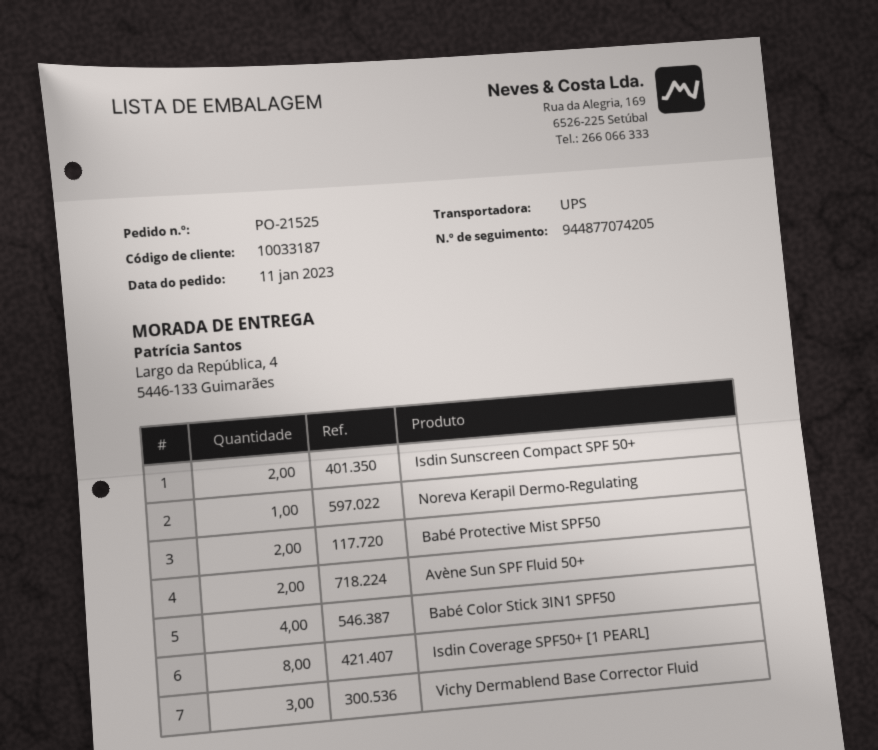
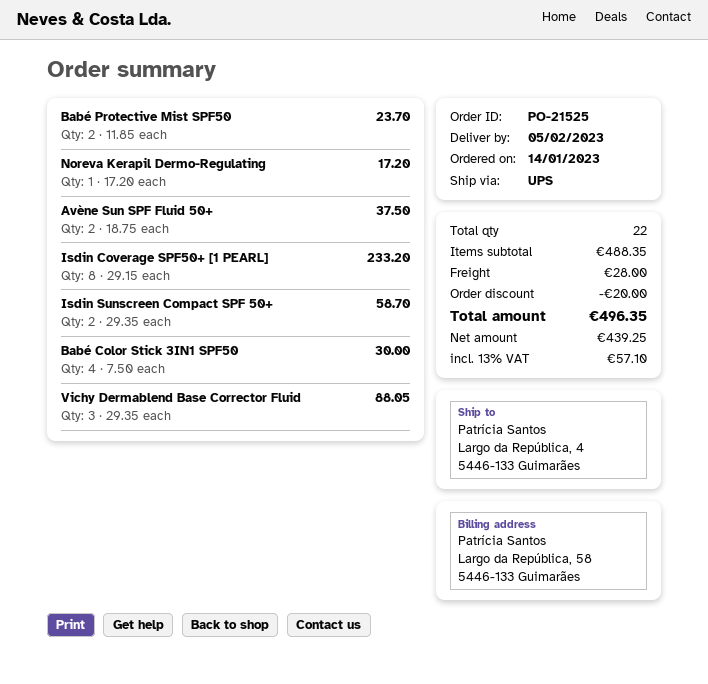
order date: 2023-01-11 -> 2023-01-14

